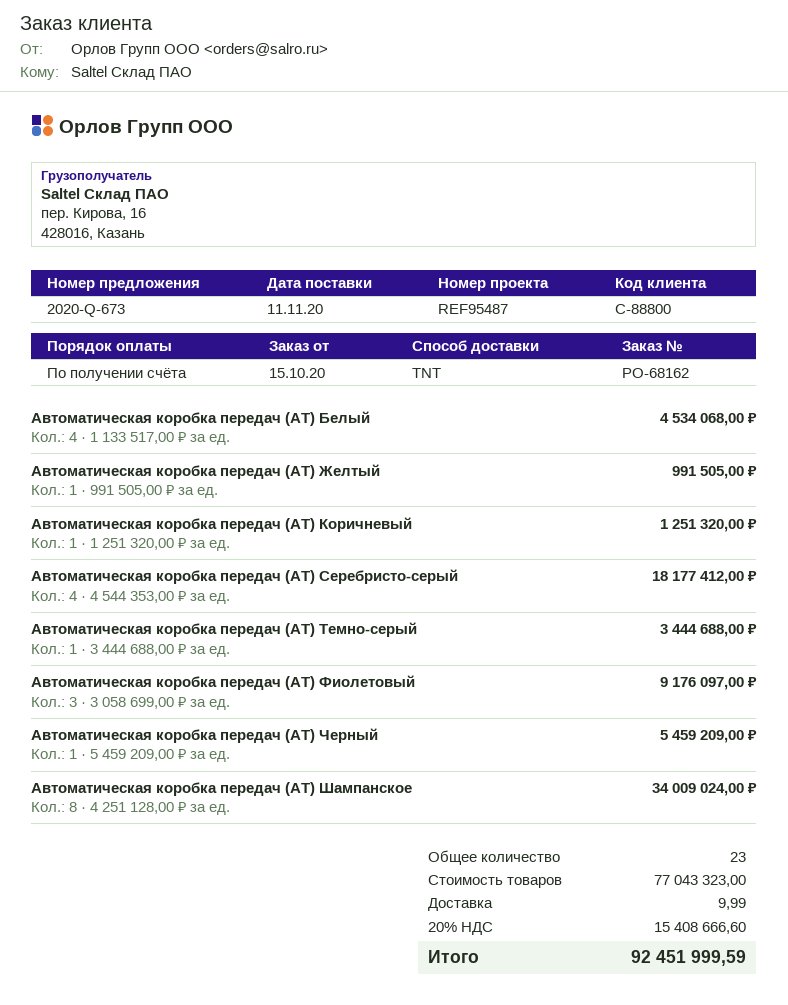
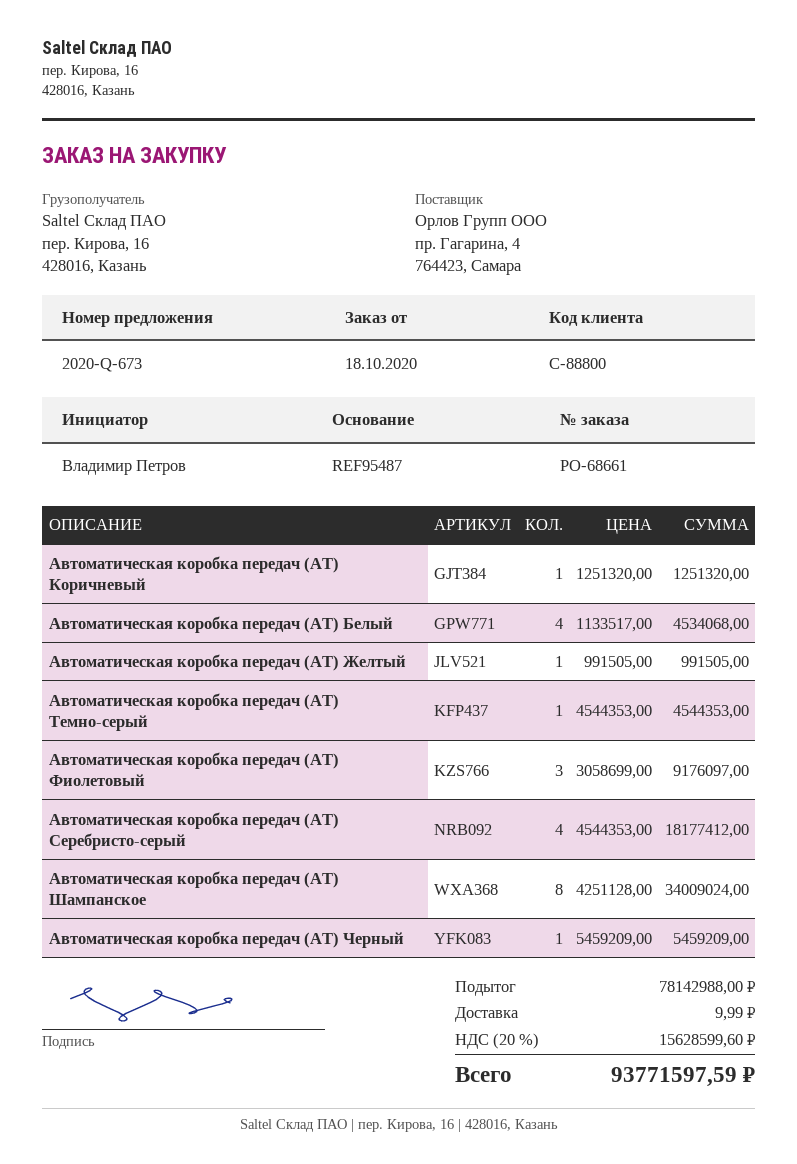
order number: PO-68162 -> PO-68661
order date: 2020-10-15 -> 2020-10-18
Автоматическая коробка передач (АТ) Темно-серый: 1 x 3444688.00 = 3444688.00 -> 1 x 4544353.00 = 4544353.00
subtotal: 77043323.00 -> 78142988.00
tax: 20% = 15408666.60 -> 20% = 15628599.60
total: 92451999.59 -> 93771597.59

